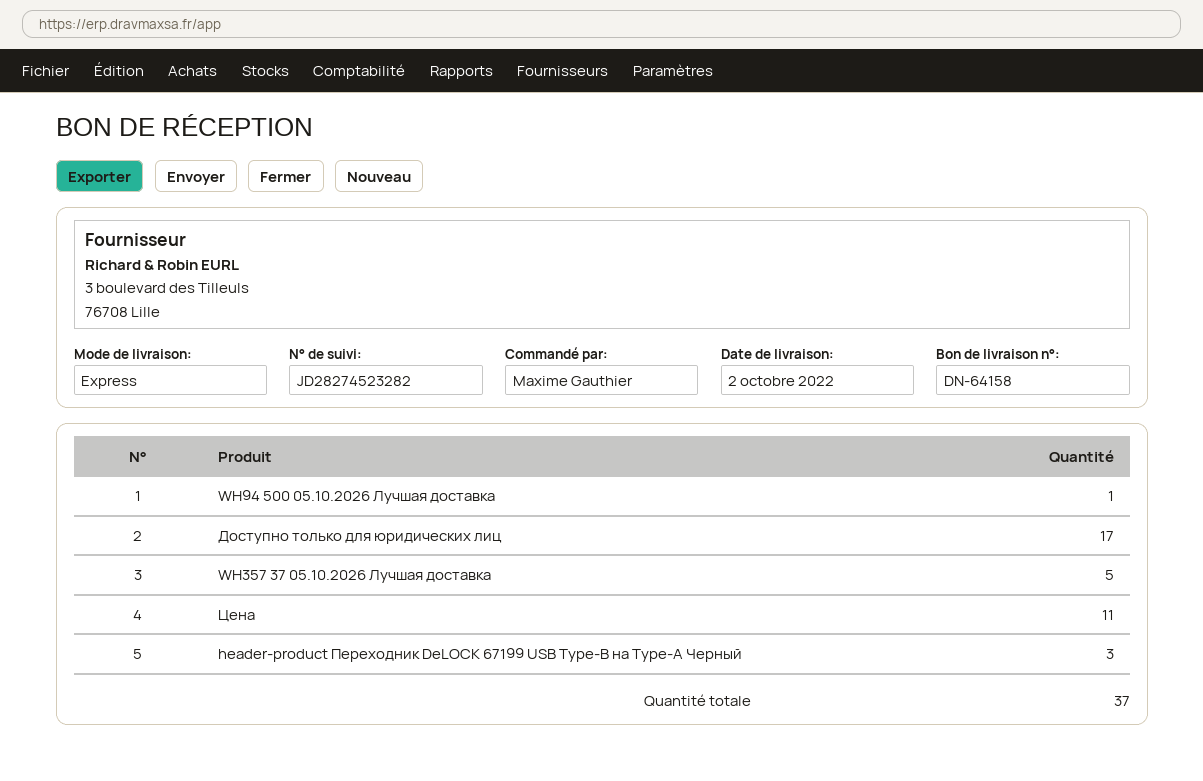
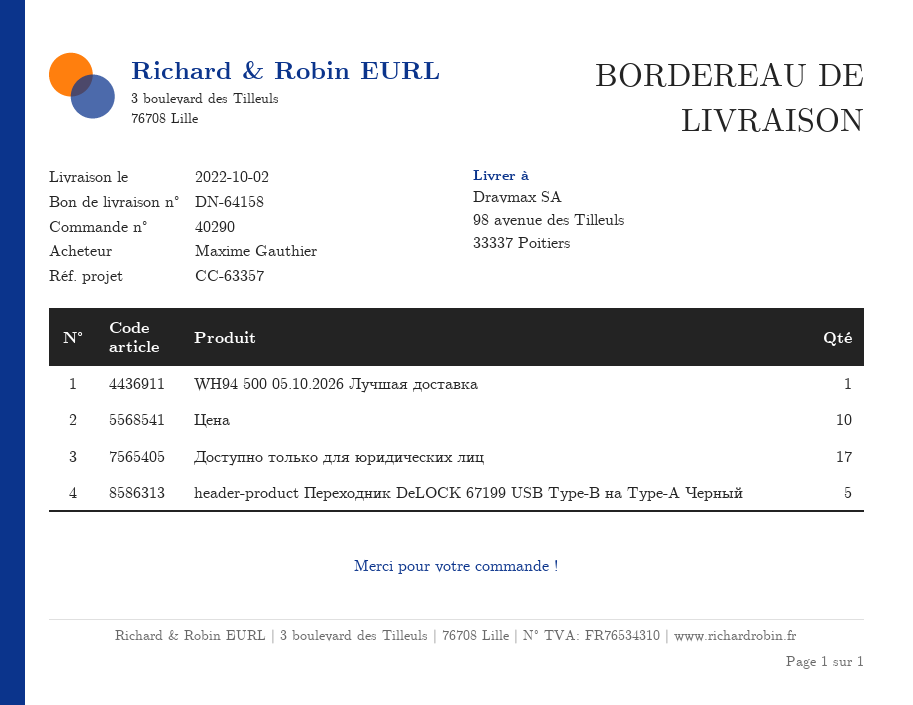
WH357 37 05.10.2026 Лучшая доставка: 5 -> none
Цена: 11 -> 10
header-product Переходник DeLOCK 67199 USB Type-B на Type-A Черный: 3 -> 5

